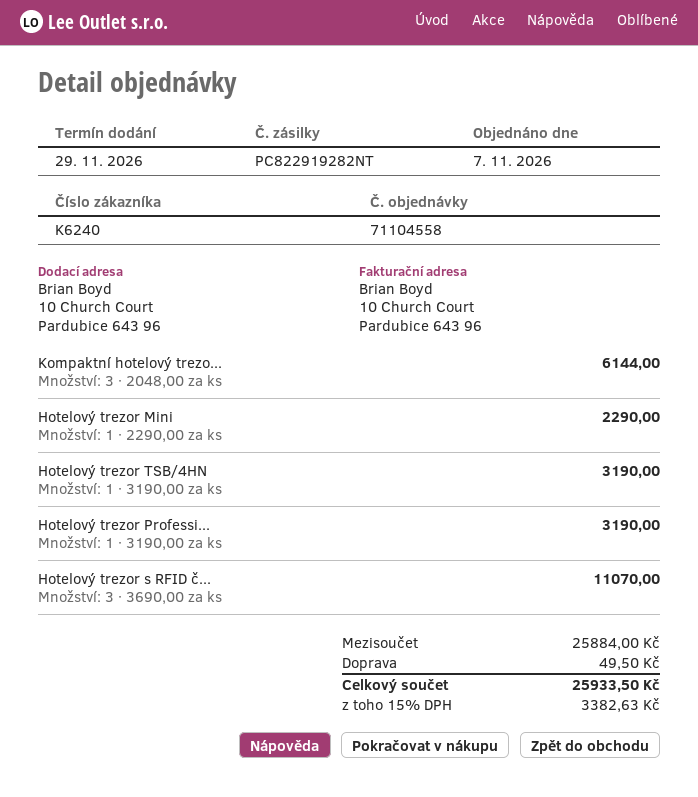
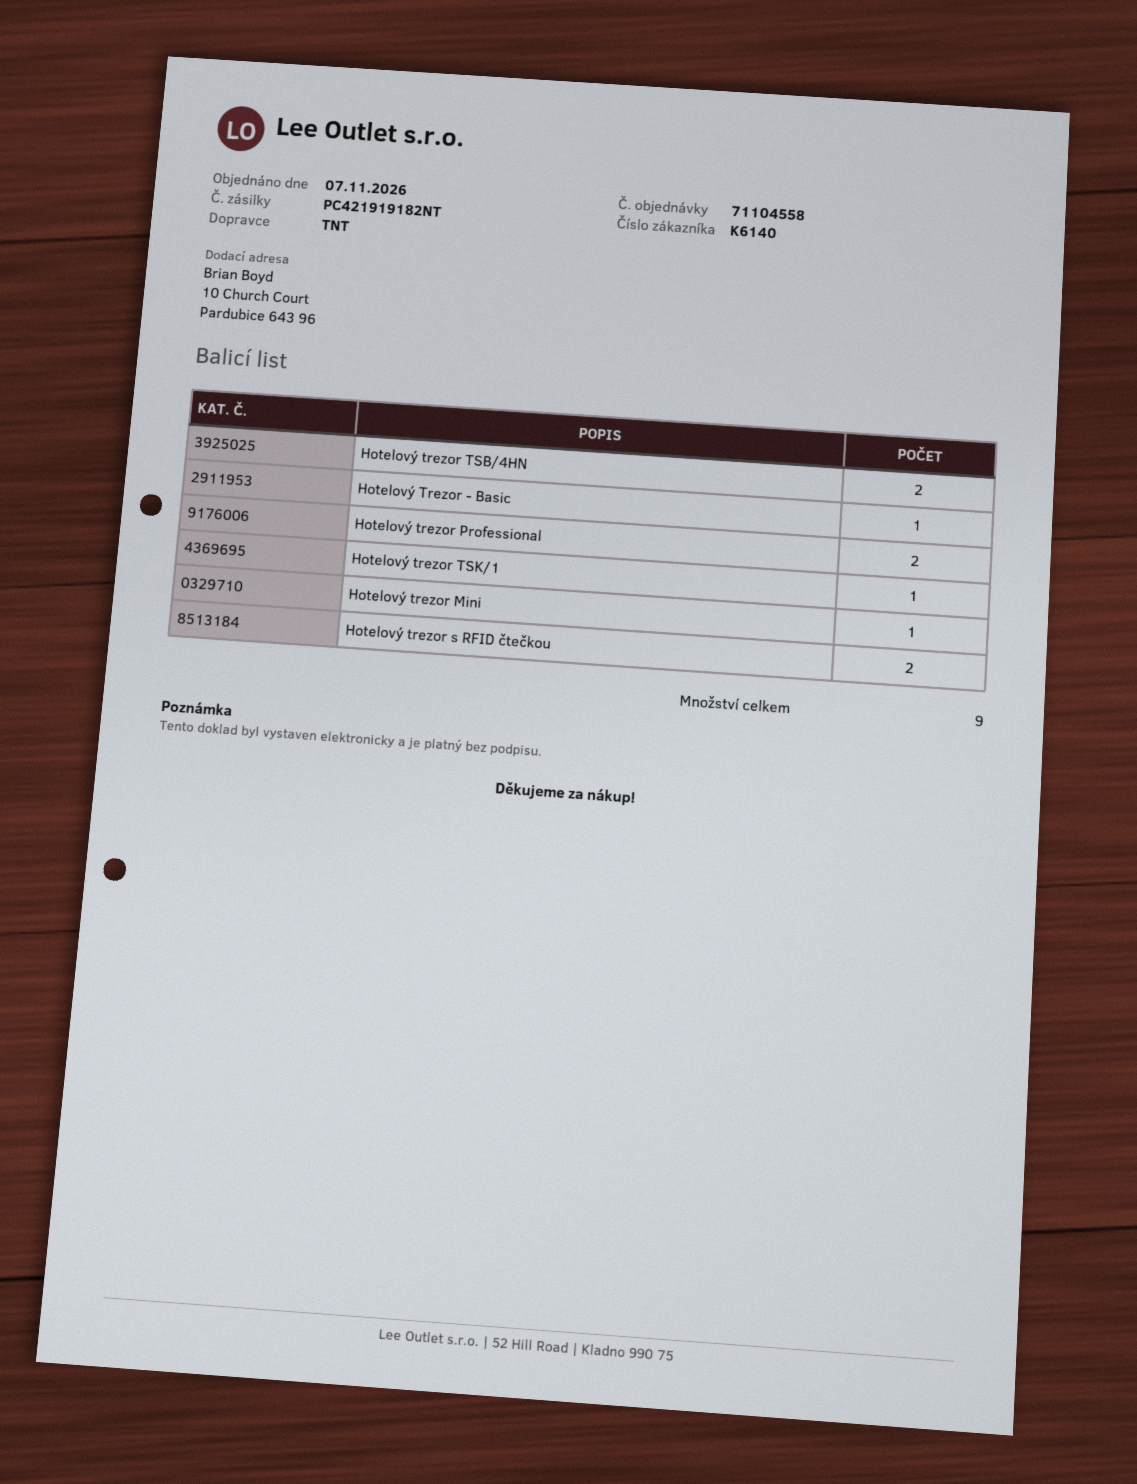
customer number: K6240 -> K6140
tracking number: PC822919282NT -> PC421919182NT
Kompaktní hotelový trezo...: 3 -> none
Hotelový trezor TSB/4HN: 1 -> 2
Hotelový trezor Professi...: 1 -> 2
Hotelový trezor s RFID č...: 3 -> 2
Hotelový Trezor - Basic: none -> 1
Hotelový trezor TSK/1: none -> 1

